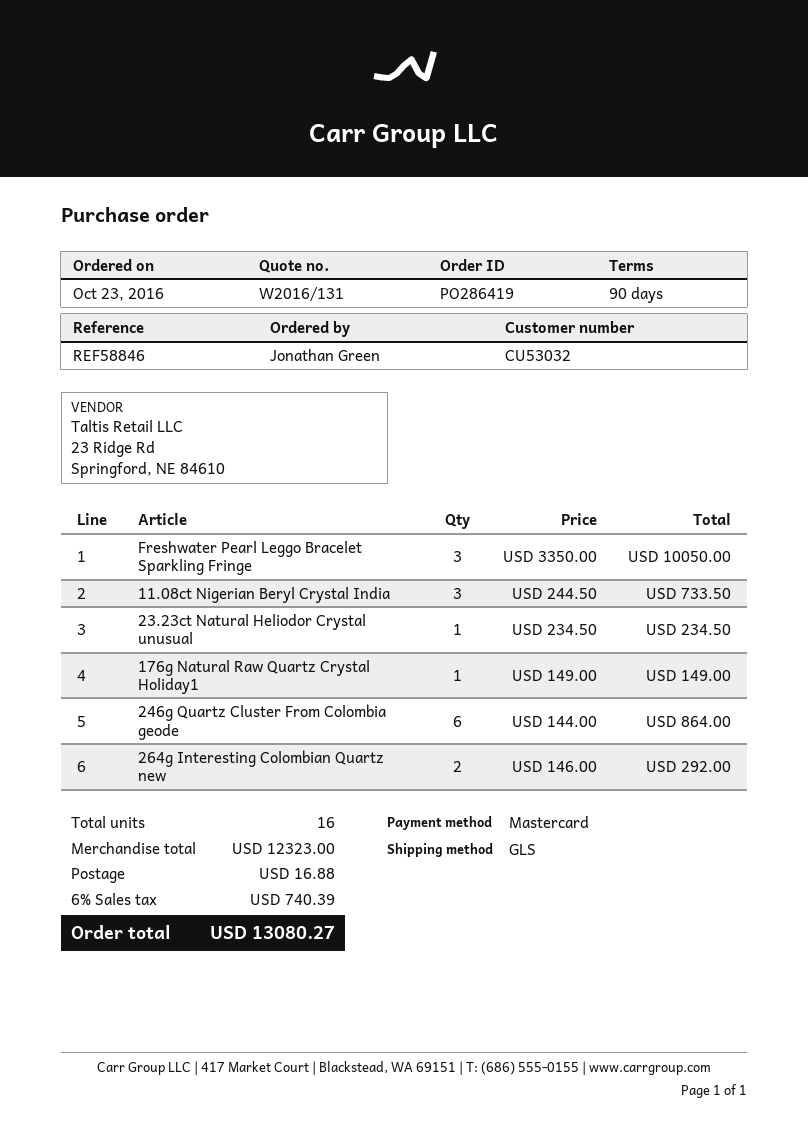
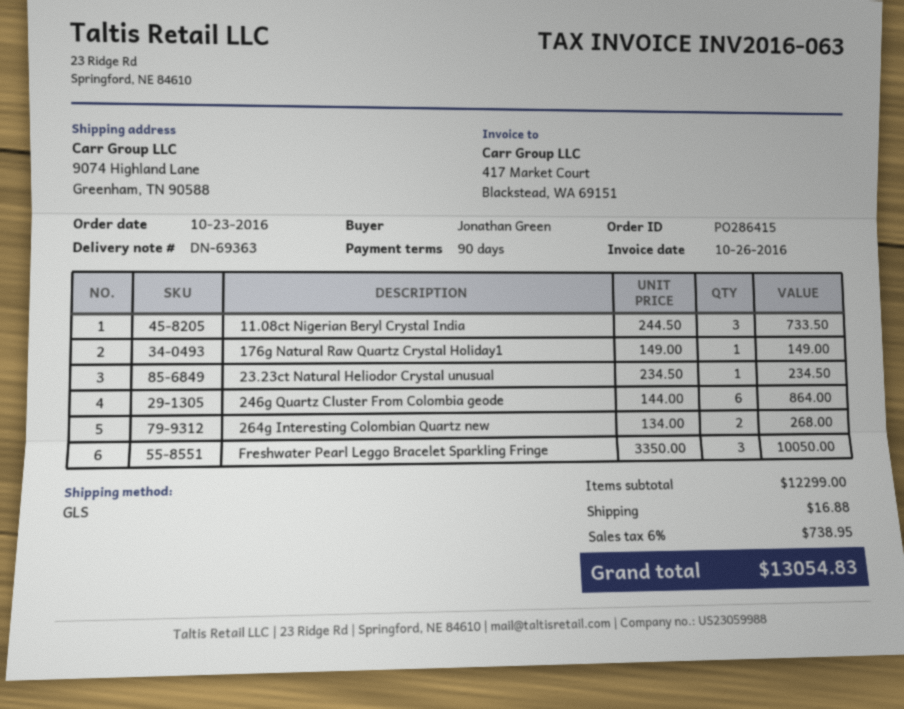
order number: PO286419 -> PO286415
264g Interesting Colombian Quartz new: 2 x 146.00 = 292.00 -> 2 x 134.00 = 268.00
subtotal: 12323.00 -> 12299.00
tax: 6% = 740.39 -> 6% = 738.95
total: 13080.27 -> 13054.83

